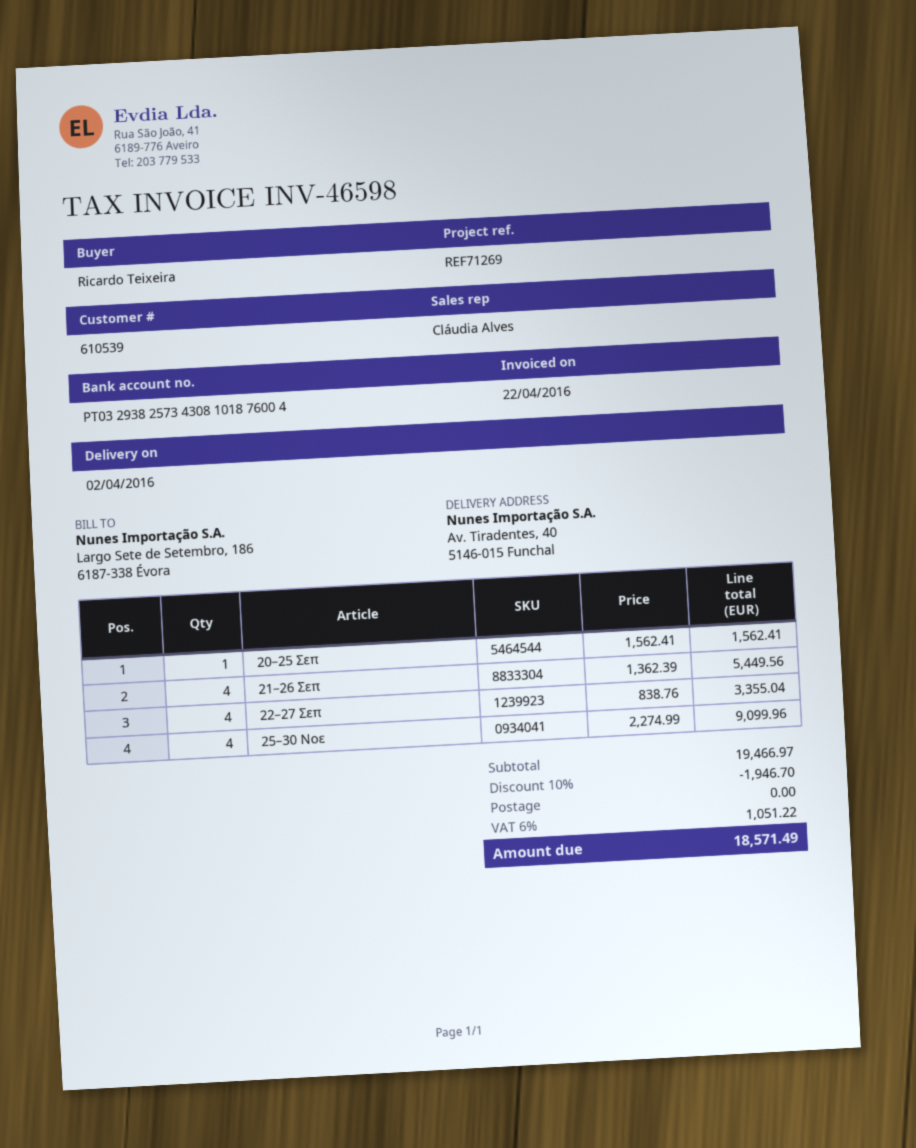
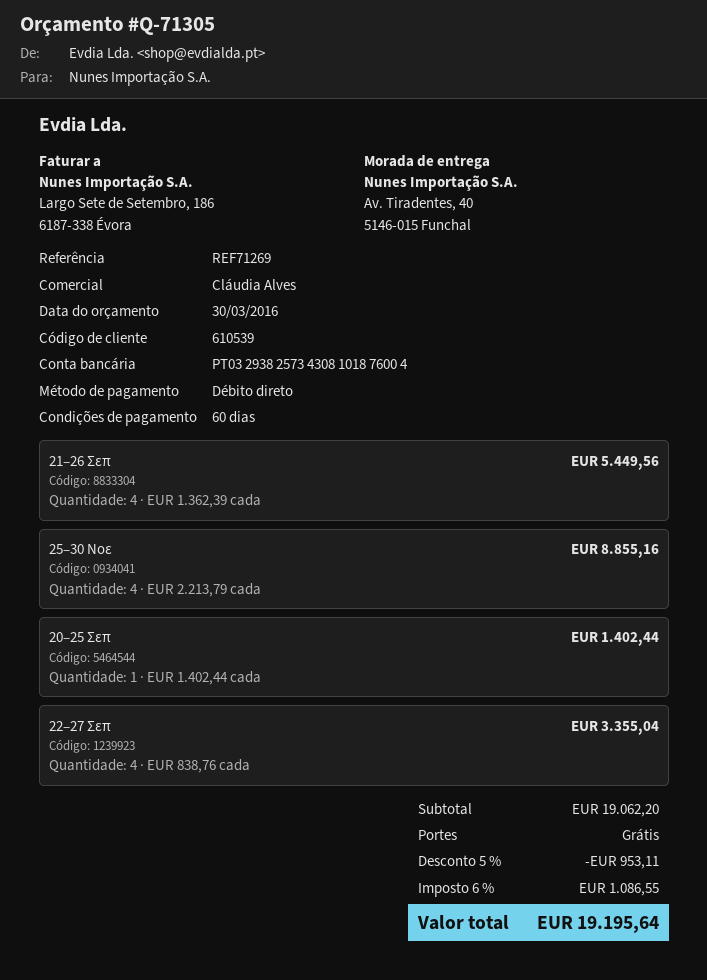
20–25 Σεπ: 1 x 1562.41 = 1562.41 -> 1 x 1402.44 = 1402.44
25–30 Νοε: 4 x 2274.99 = 9099.96 -> 4 x 2213.79 = 8855.16
subtotal: 19466.97 -> 19062.20
discount: 10% = 1946.70 -> 5% = 953.11
tax: 6% = 1051.22 -> 6% = 1086.55
total: 18571.49 -> 19195.64

